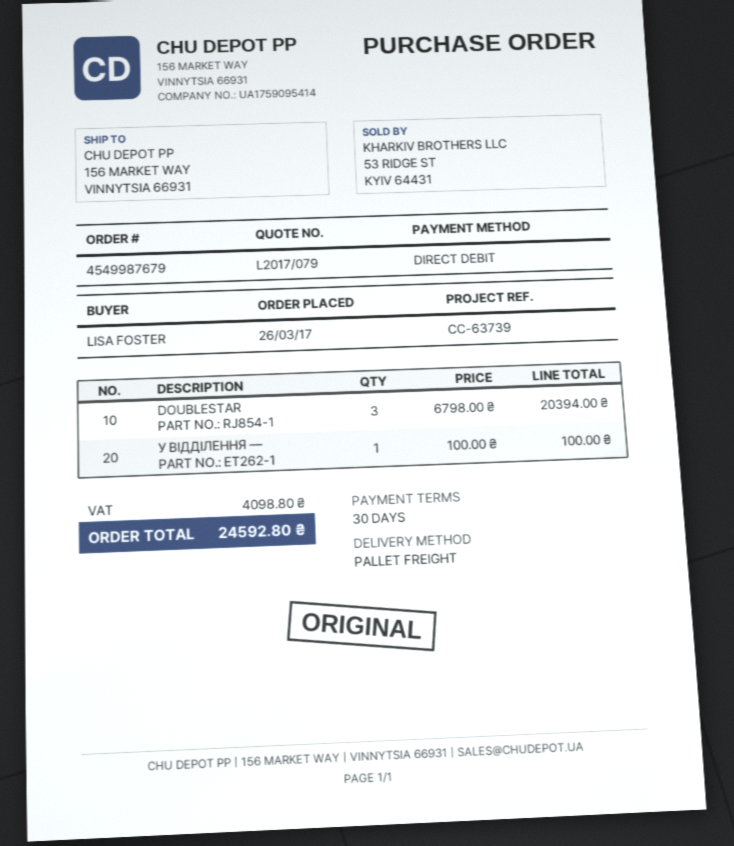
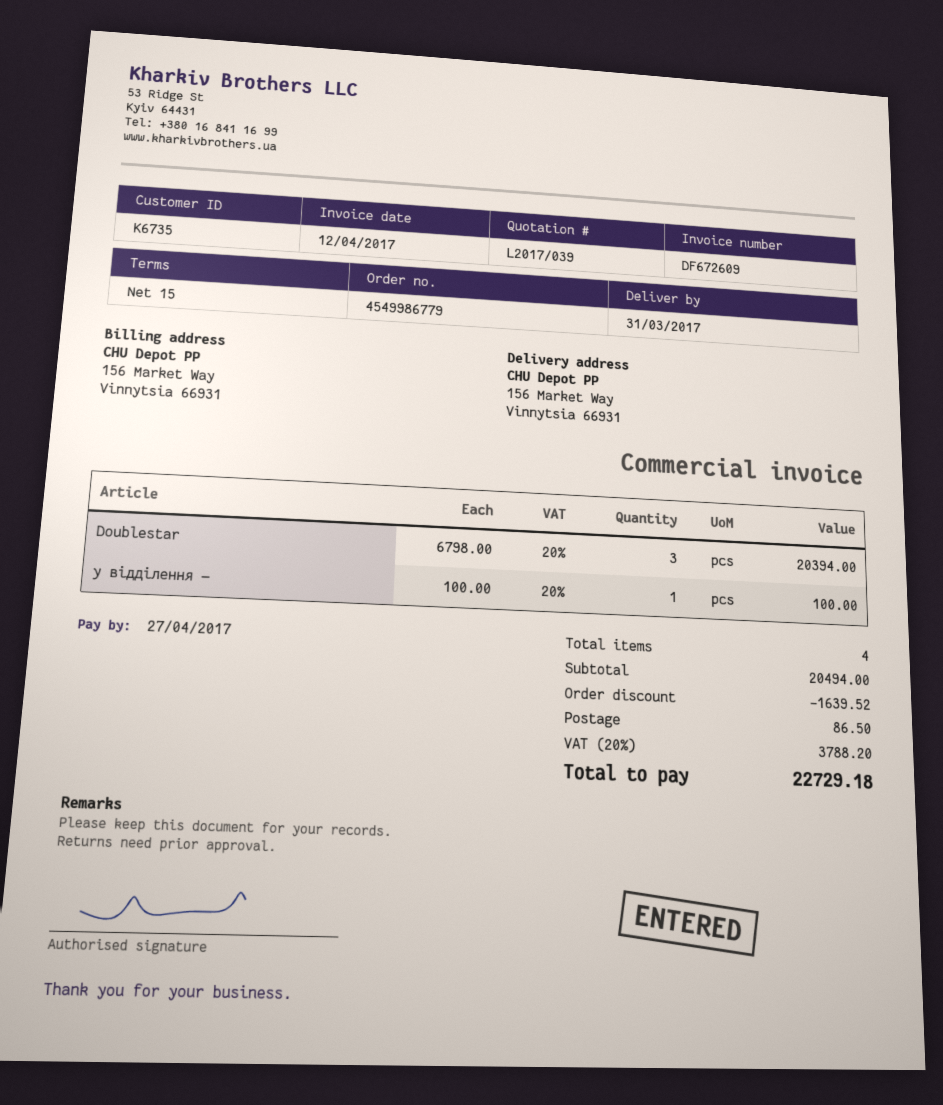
quote number: L2017/079 -> L2017/039
order number: 4549987679 -> 4549986779
payment terms: 30 days -> 15 days
discount: none -> 1639.52
shipping: none -> 86.50
tax: 4098.80 -> 3788.20
total: 24592.80 -> 22729.18

